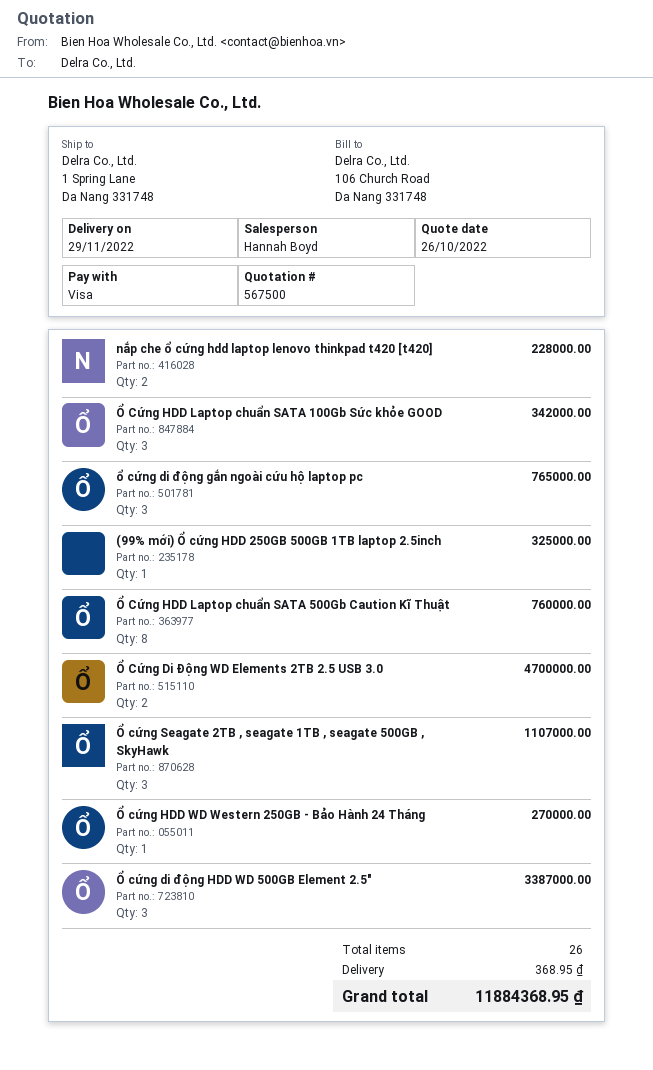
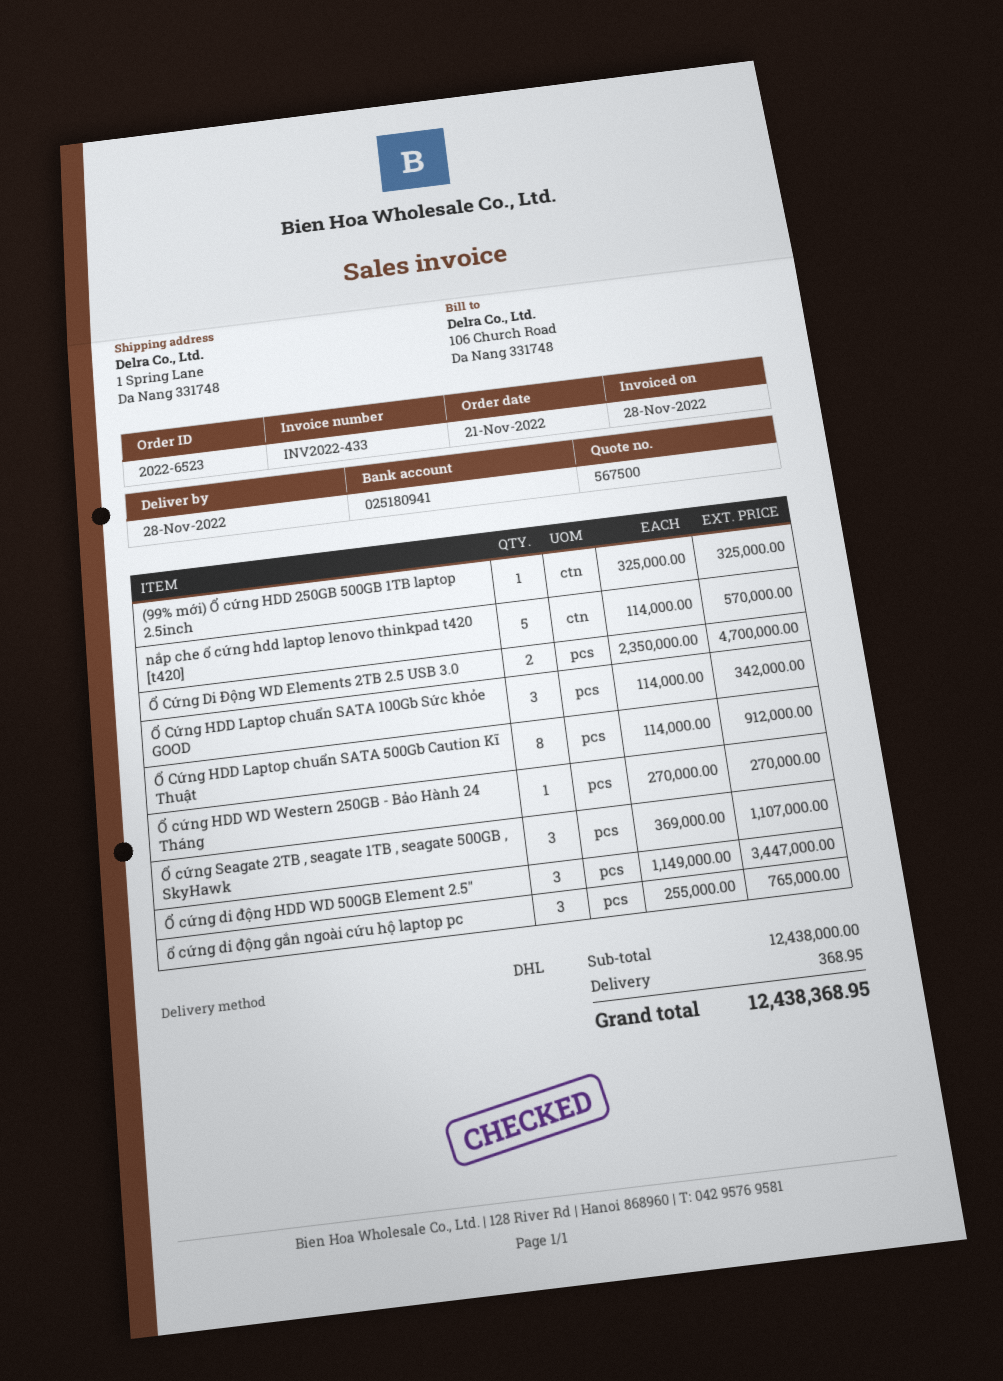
delivery date: 2022-11-29 -> 2022-11-28
nắp che ổ cứng hdd laptop lenovo thinkpad t420 [t420]: 2 for 228000.00 -> 5 for 570000.00
Ổ Cứng HDD Laptop chuẩn SATA 500Gb Caution Kĩ Thuật: 8 for 760000.00 -> 8 for 912000.00
Ổ cứng di động HDD WD 500GB Element 2.5": 3 for 3387000.00 -> 3 for 3447000.00
total: 11884368.95 -> 12438368.95

